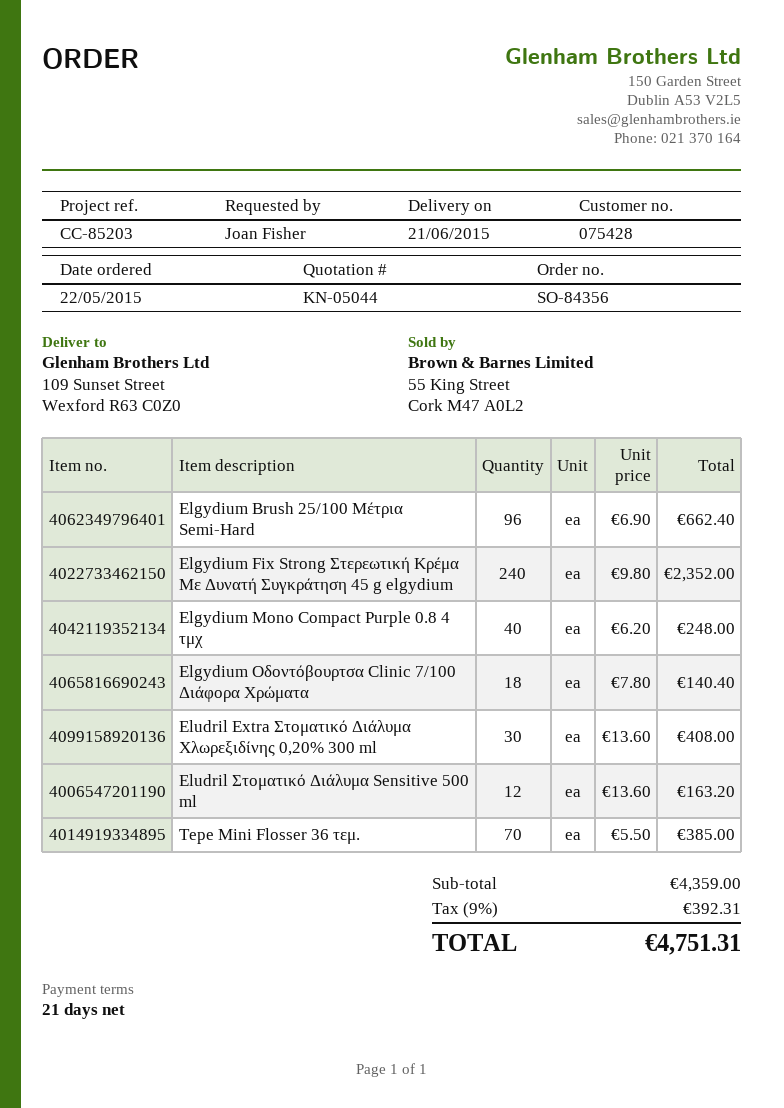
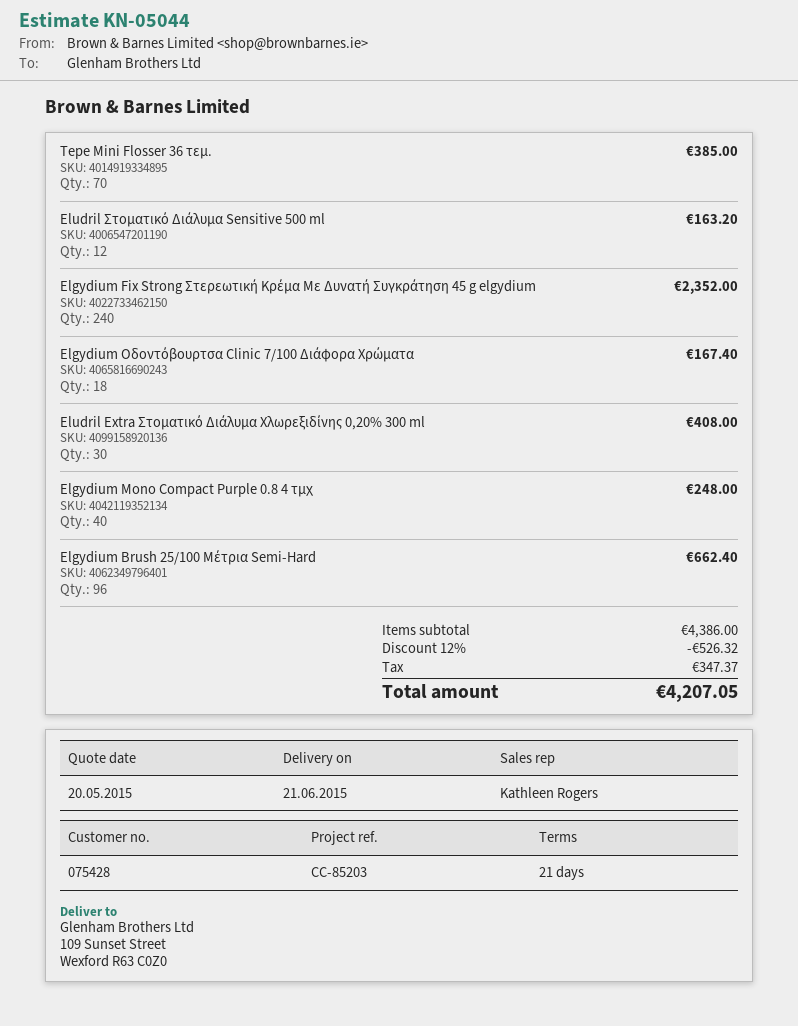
Elgydium Οδοντόβουρτσα Clinic 7/100 Διάφορα Χρώματα: 18 for 140.40 -> 18 for 167.40
subtotal: 4359.00 -> 4386.00
discount: none -> 12% = 526.32
tax: 392.31 -> 347.37
total: 4751.31 -> 4207.05

